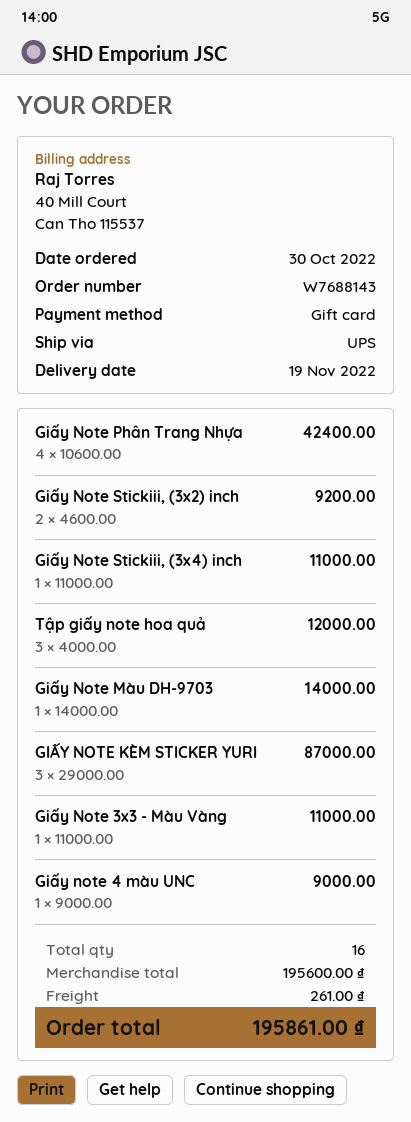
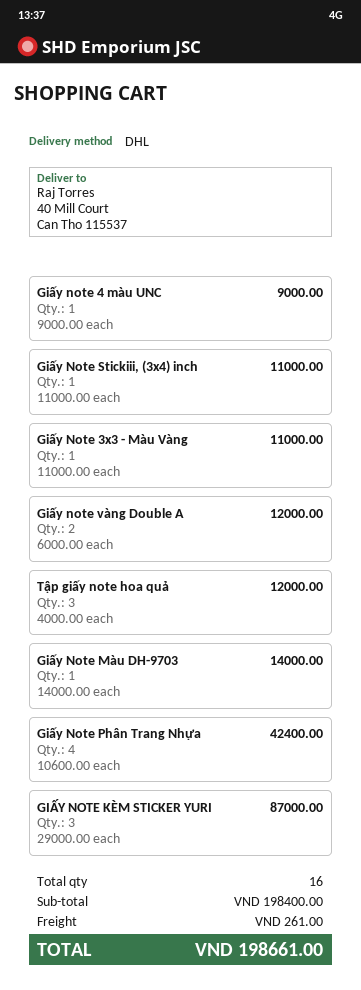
shipping method: UPS -> DHL
Giấy Note Stickiii, (3x2) inch: 2 x 4600.00 = 9200.00 -> none
Giấy note vàng Double A: none -> 2 x 6000.00 = 12000.00
subtotal: 195600.00 -> 198400.00
total: 195861.00 -> 198661.00

